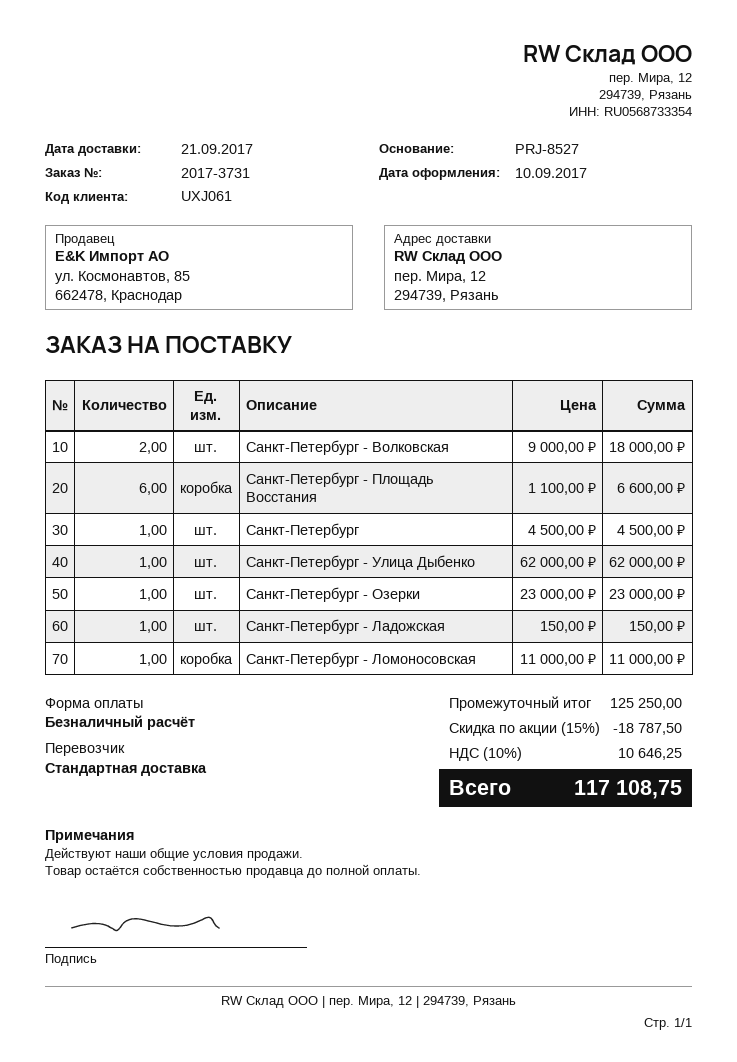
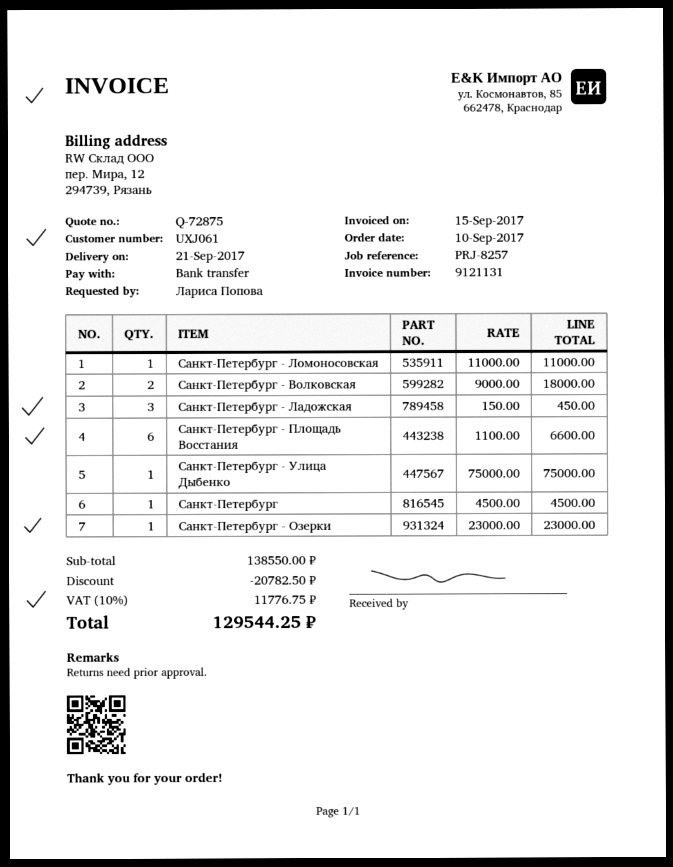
reference: PRJ-8527 -> PRJ-8257
Санкт-Петербург - Улица Дыбенко: 1 x 62000.00 = 62000.00 -> 1 x 75000.00 = 75000.00
Санкт-Петербург - Ладожская: 1 x 150.00 = 150.00 -> 3 x 150.00 = 450.00
subtotal: 125250.00 -> 138550.00
discount: 18787.50 -> 20782.50
tax: 10% = 10646.25 -> 10% = 11776.75
total: 117108.75 -> 129544.25

